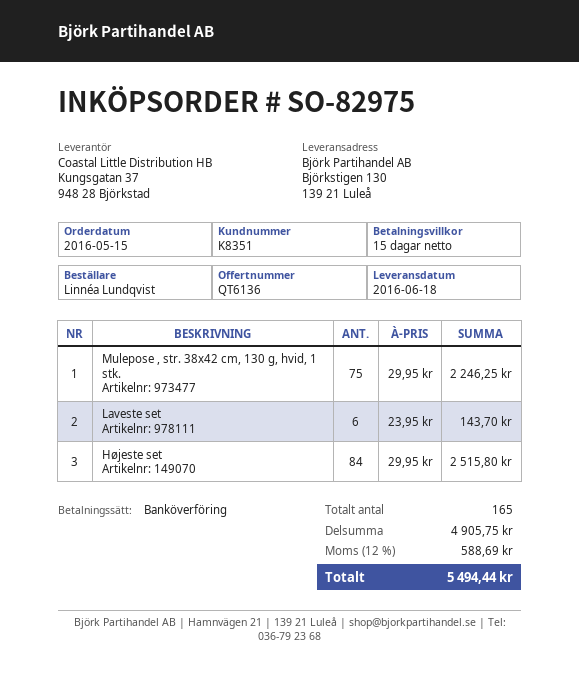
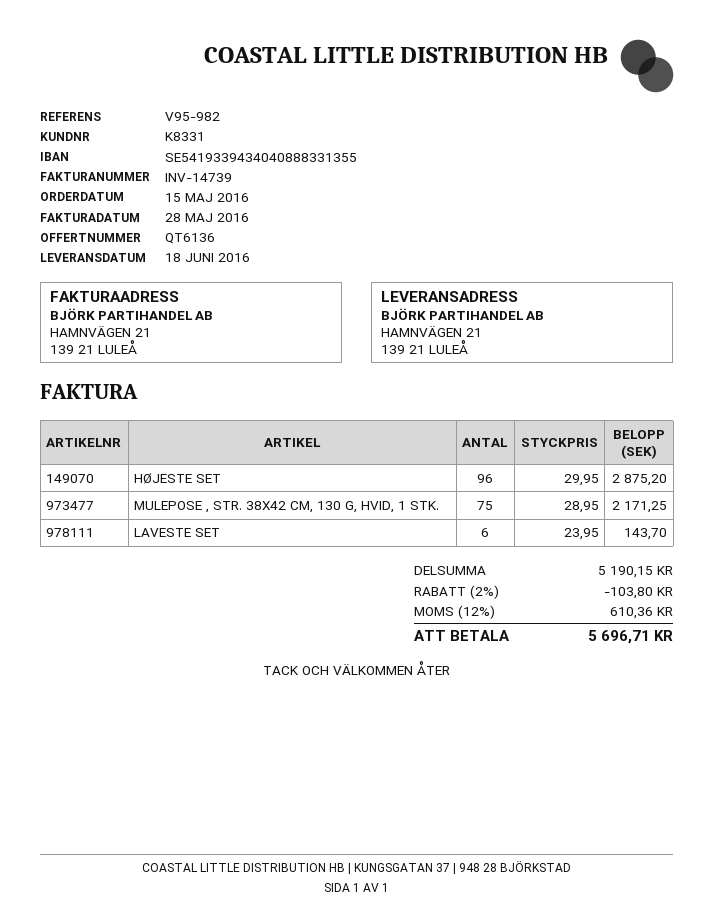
customer number: K8351 -> K8331
ship to: Björkstigen 130, 139 21 Luleå -> HAMNVÄGEN 21, 139 21 LULEÅ
Mulepose , str. 38x42 cm, 130 g, hvid, 1 stk.: 75 x 29.95 = 2246.25 -> 75 x 28.95 = 2171.25
Højeste set: 84 x 29.95 = 2515.80 -> 96 x 29.95 = 2875.20
subtotal: 4905.75 -> 5190.15
discount: none -> 2% = 103.80
tax: 12% = 588.69 -> 12% = 610.36
total: 5494.44 -> 5696.71

